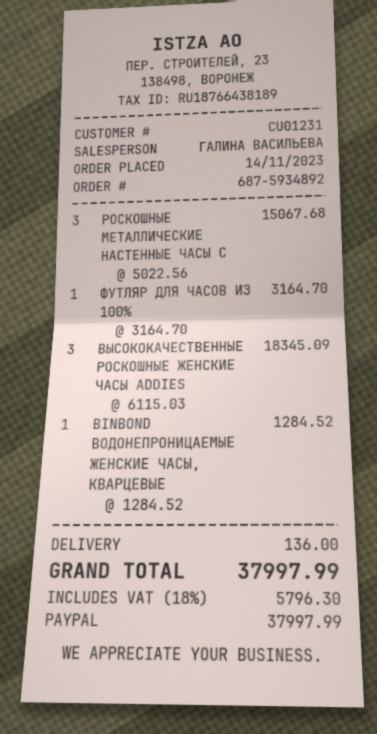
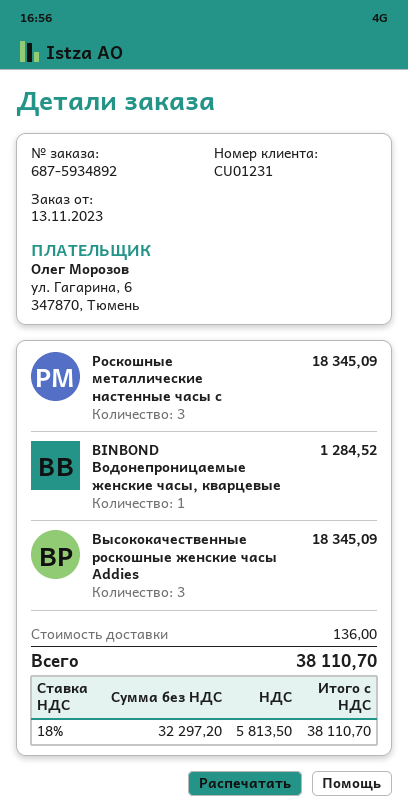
order date: 2023-11-14 -> 2023-11-13
РОСКОШНЫЕ МЕТАЛЛИЧЕСКИЕ НАСТЕННЫЕ ЧАСЫ С: 3 for 15067.68 -> 3 for 18345.09
ФУТЛЯР ДЛЯ ЧАСОВ ИЗ 100%: 1 for 3164.70 -> none
tax: 18% = 5796.30 -> 18% = 5813.50
total: 37997.99 -> 38110.70

